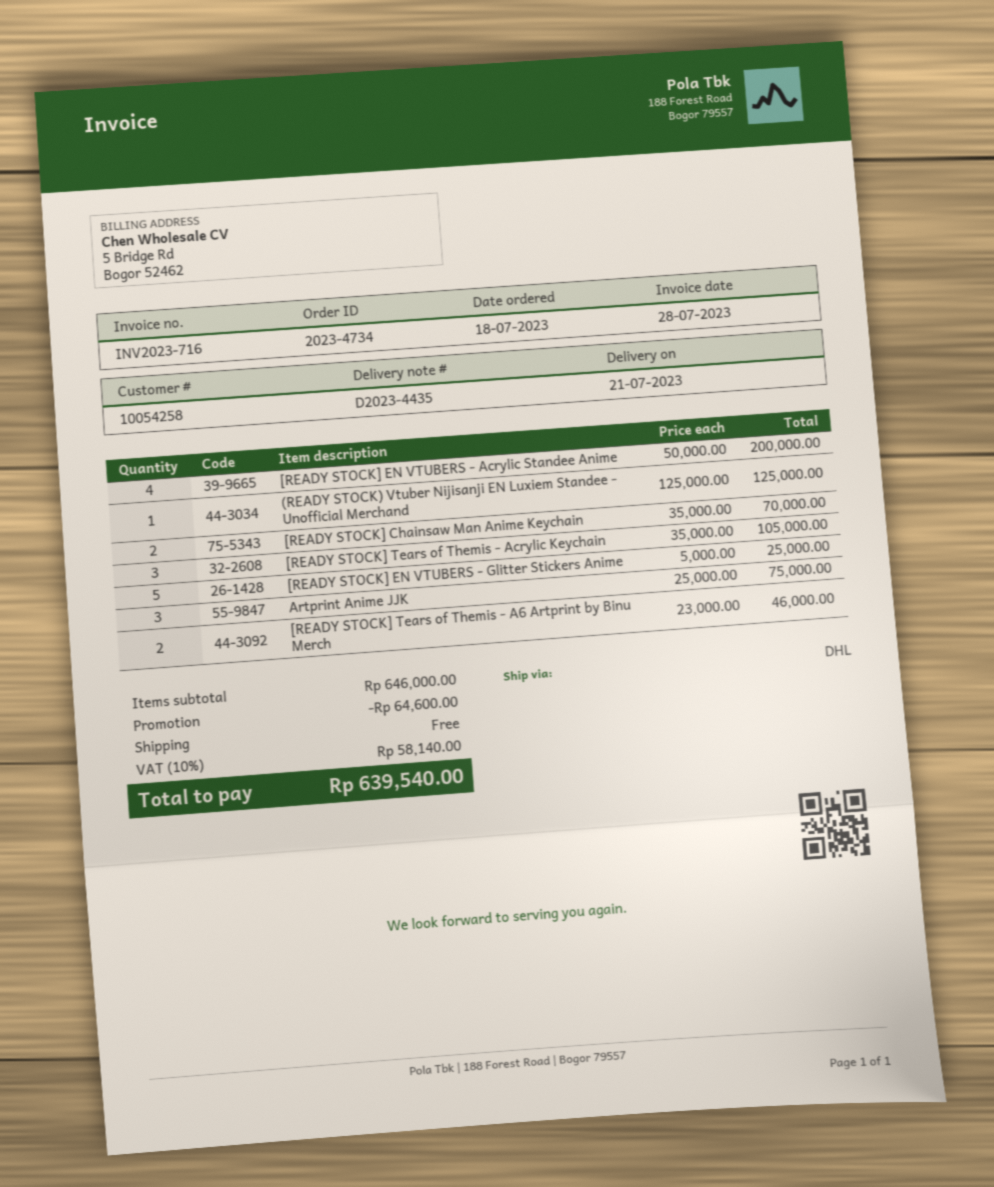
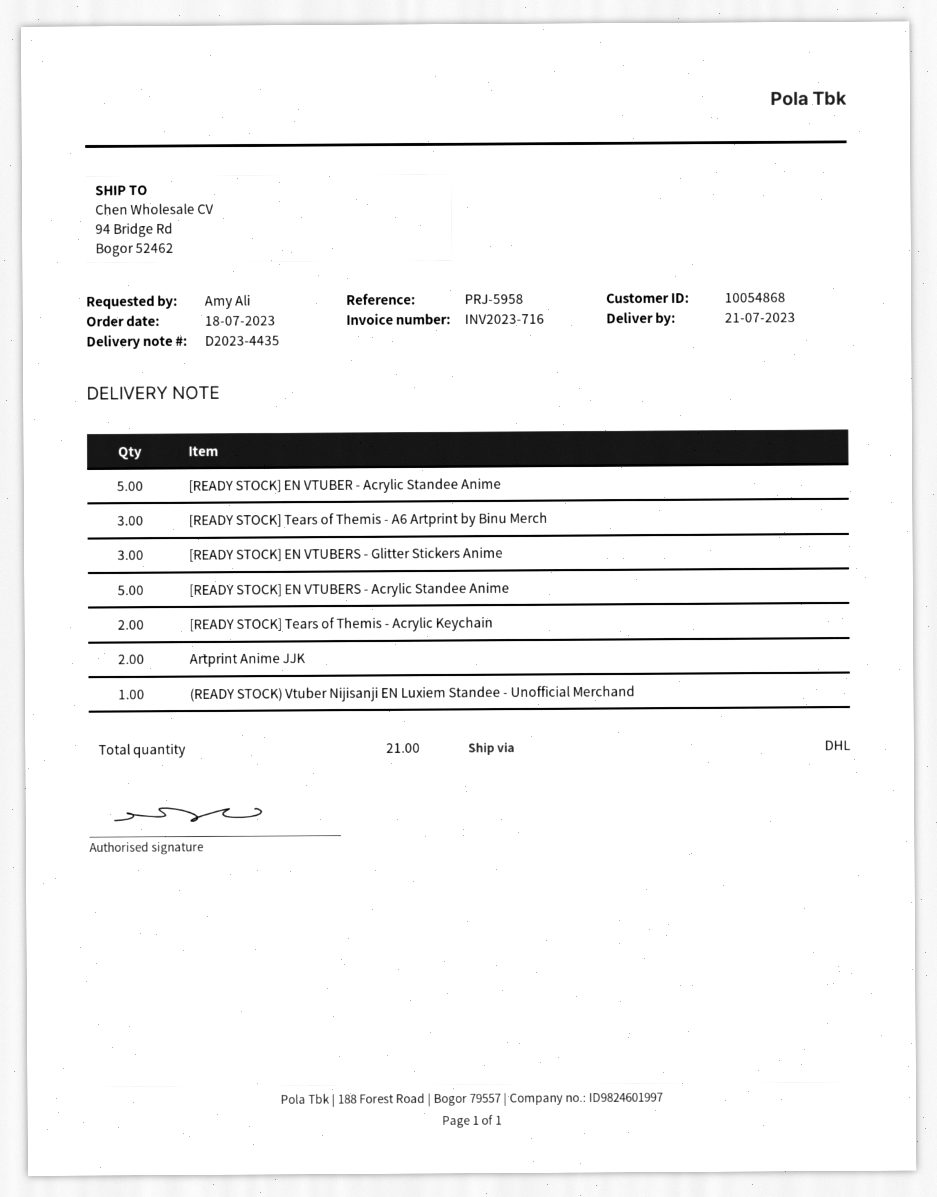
customer number: 10054258 -> 10054868
[READY STOCK] EN VTUBERS - Acrylic Standee Anime: 4 -> 5
[READY STOCK] Chainsaw Man Anime Keychain: 2 -> none
[READY STOCK] Tears of Themis - Acrylic Keychain: 3 -> 2
[READY STOCK] EN VTUBERS - Glitter Stickers Anime: 5 -> 3
Artprint Anime JJK: 3 -> 2
[READY STOCK] Tears of Themis - A6 Artprint by Binu Merch: 2 -> 3
[READY STOCK] EN VTUBER - Acrylic Standee Anime: none -> 5

